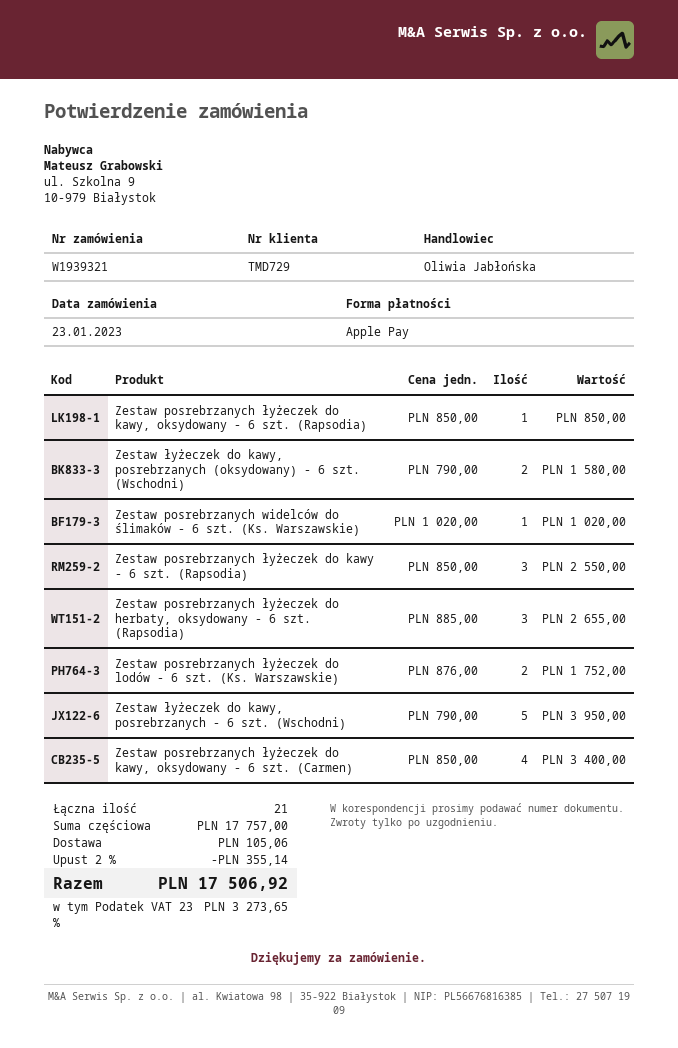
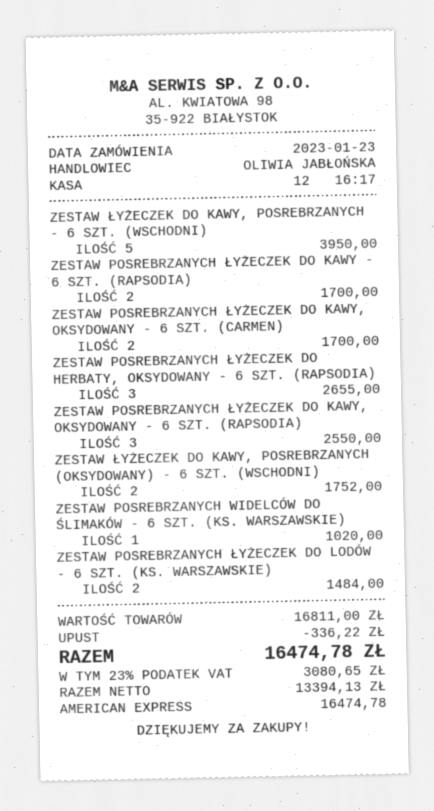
payment method: Apple Pay -> American Express
Zestaw posrebrzanych łyżeczek do kawy, oksydowany - 6 szt. (Rapsodia): 1 for 850.00 -> 3 for 2550.00
Zestaw łyżeczek do kawy, posrebrzanych (oksydowany) - 6 szt. (Wschodni): 2 for 1580.00 -> 2 for 1752.00
Zestaw posrebrzanych łyżeczek do kawy - 6 szt. (Rapsodia): 3 for 2550.00 -> 2 for 1700.00
Zestaw posrebrzanych łyżeczek do lodów - 6 szt. (Ks. Warszawskie): 2 for 1752.00 -> 2 for 1484.00
Zestaw posrebrzanych łyżeczek do kawy, oksydowany - 6 szt. (Carmen): 4 for 3400.00 -> 2 for 1700.00
subtotal: 17757.00 -> 16811.00
discount: 355.14 -> 336.22
shipping: 105.06 -> none
tax: 23% = 3273.65 -> 23% = 3080.65
total: 17506.92 -> 16474.78

